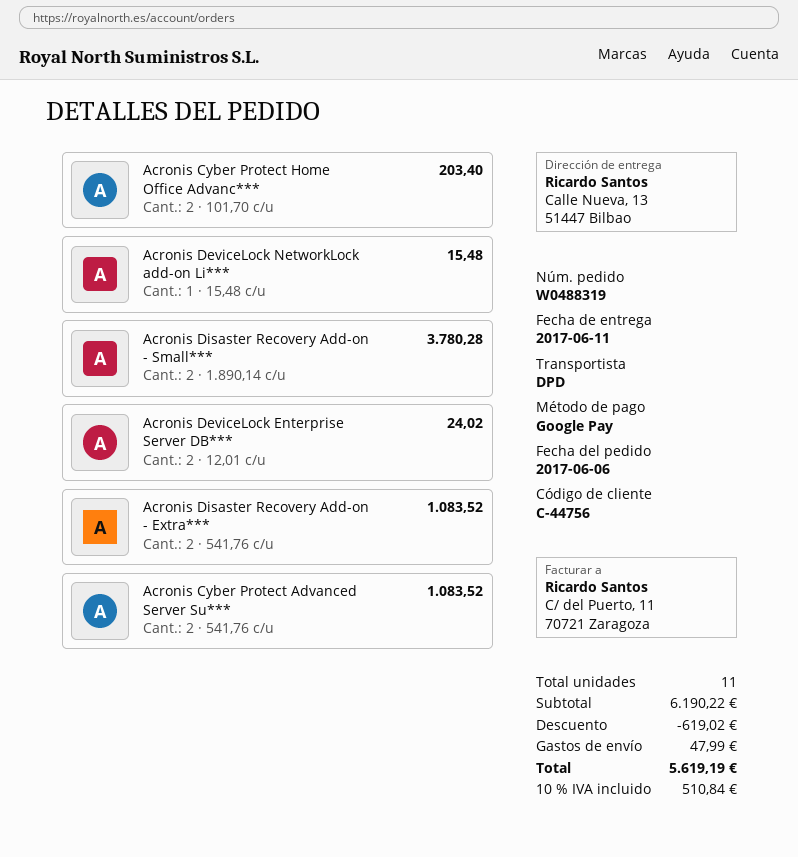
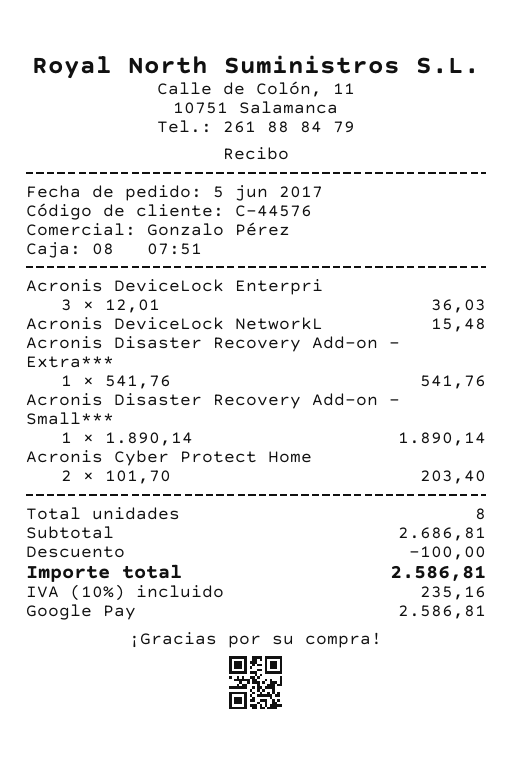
order date: 2017-06-06 -> 2017-06-05
customer number: C-44756 -> C-44576
Acronis Disaster Recovery Add-on - Small***: 2 x 1890.14 = 3780.28 -> 1 x 1890.14 = 1890.14
Acronis DeviceLock Enterprise Server DB***: 2 x 12.01 = 24.02 -> 3 x 12.01 = 36.03
Acronis Disaster Recovery Add-on - Extra***: 2 x 541.76 = 1083.52 -> 1 x 541.76 = 541.76
Acronis Cyber Protect Advanced Server Su***: 2 x 541.76 = 1083.52 -> none
total quantity: 11 -> 8
subtotal: 6190.22 -> 2686.81
discount: 619.02 -> 100.00
shipping: 47.99 -> none
tax: 10% = 510.84 -> 10% = 235.16
total: 5619.19 -> 2586.81

